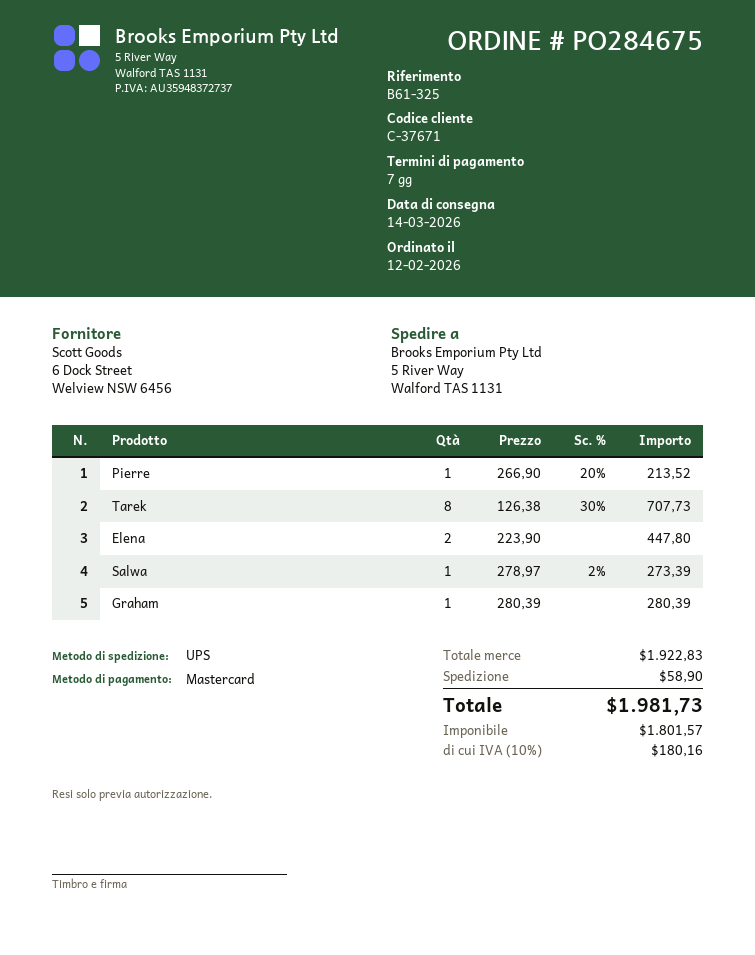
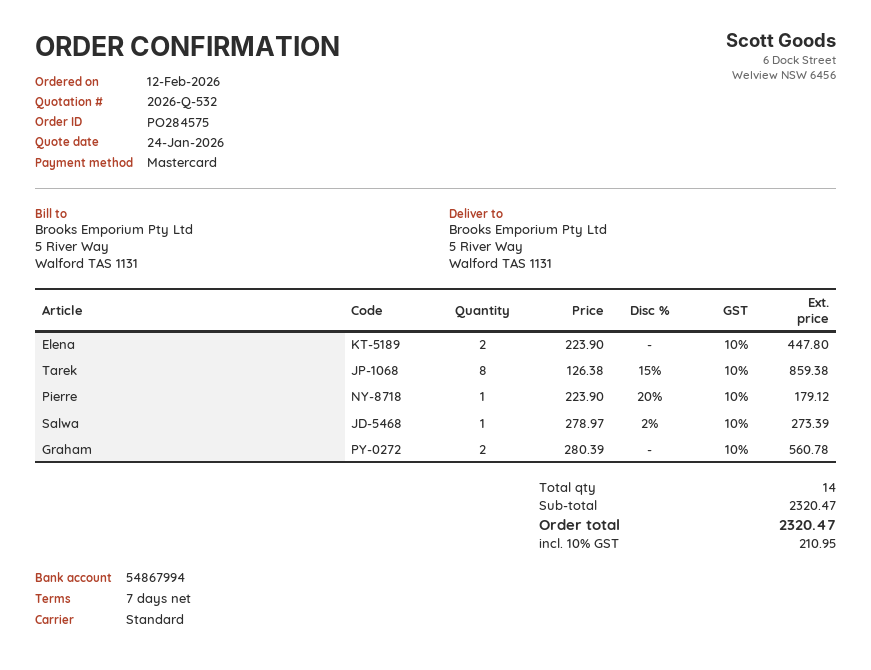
order number: PO284675 -> PO284575
shipping method: UPS -> standard
Pierre: 1 x 266.90 - 20% = 213.52 -> 1 x 223.90 - 20% = 179.12
Tarek: 8 x 126.38 - 30% = 707.73 -> 8 x 126.38 - 15% = 859.38
Graham: 1 x 280.39 = 280.39 -> 2 x 280.39 = 560.78
subtotal: 1922.83 -> 2320.47
shipping: 58.90 -> none
tax: 10% = 180.16 -> 10% = 210.95
total: 1981.73 -> 2320.47

